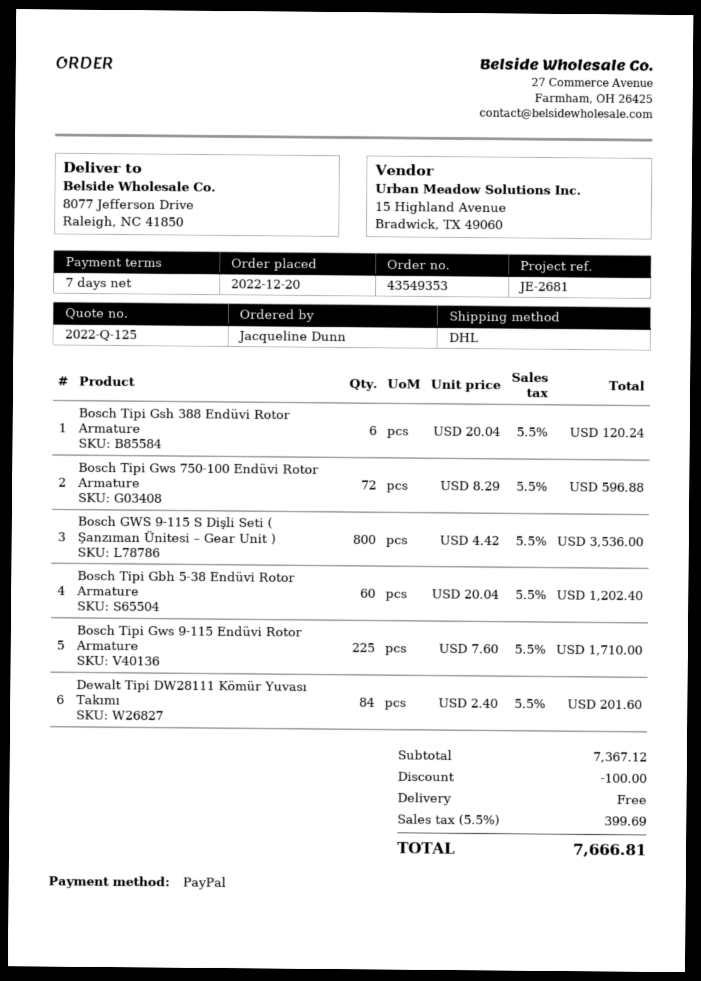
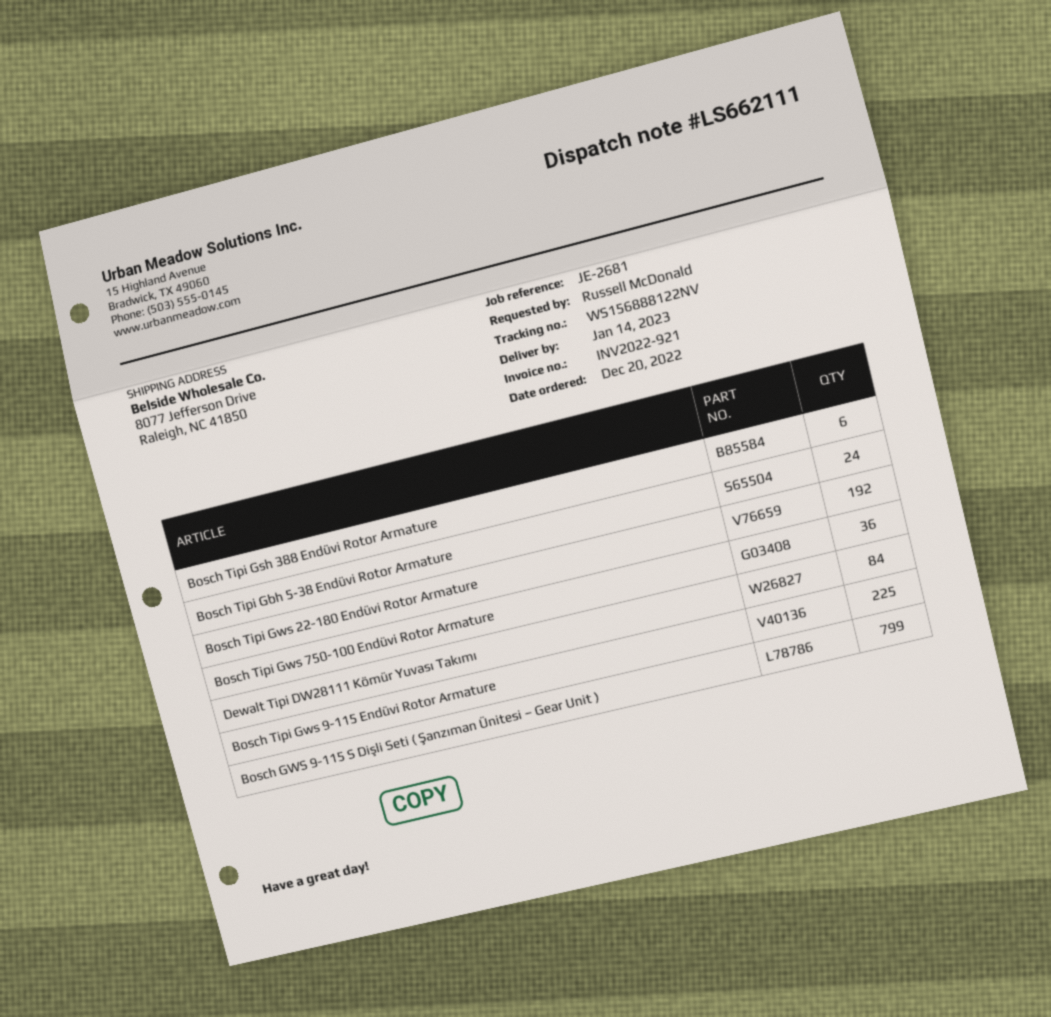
ordered by: Jacqueline Dunn -> Russell McDonald
Bosch Tipi Gws 750-100 Endüvi Rotor Armature: 72 -> 36
Bosch GWS 9-115 S Dişli Seti ( Şanzıman Ünitesi – Gear Unit ): 800 -> 799
Bosch Tipi Gbh 5-38 Endüvi Rotor Armature: 60 -> 24
Bosch Tipi Gws 22-180 Endüvi Rotor Armature: none -> 192

